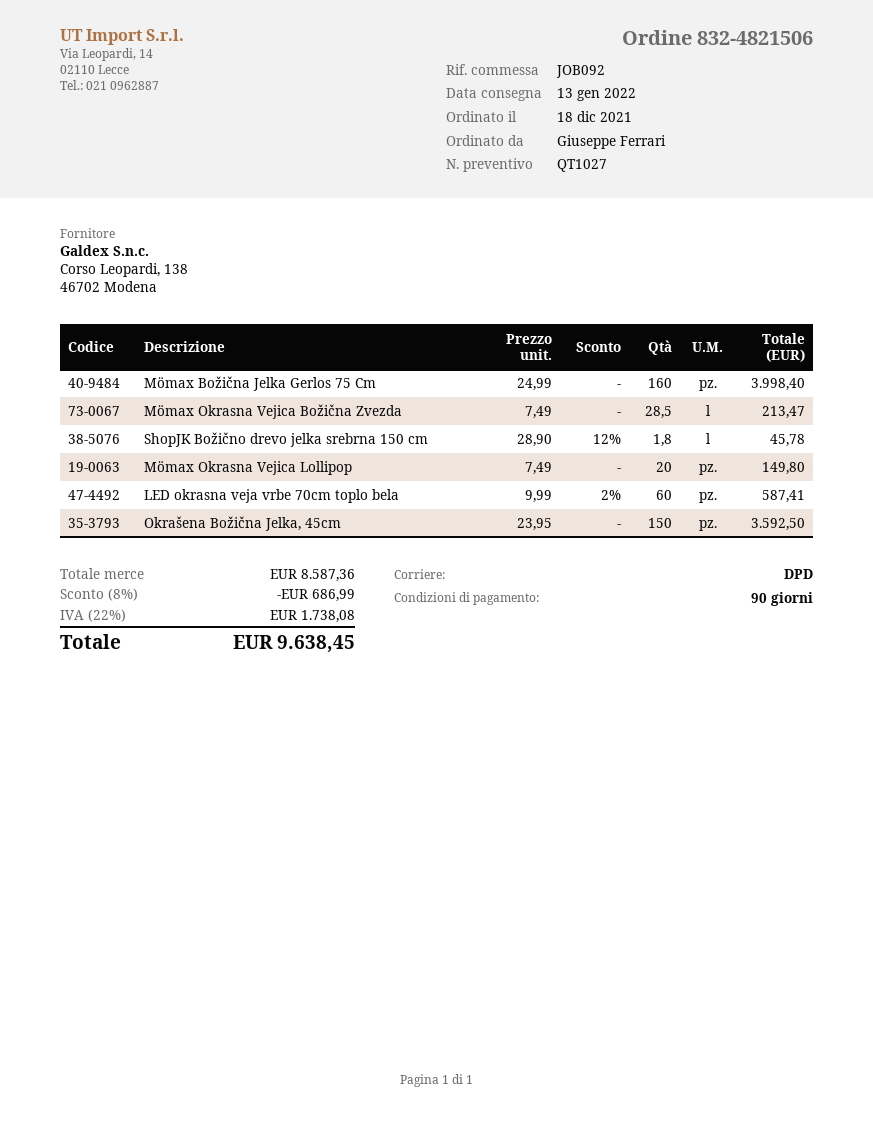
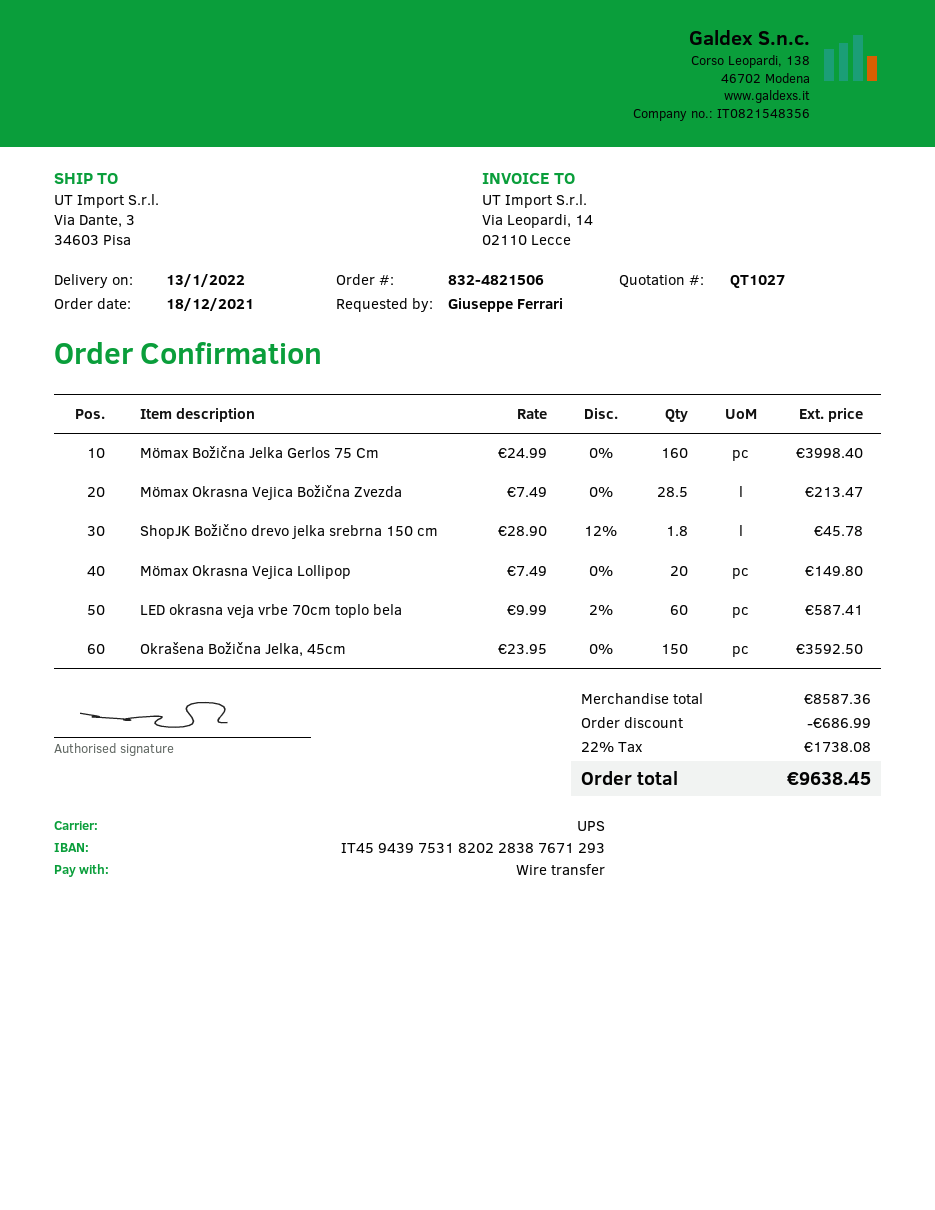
shipping method: DPD -> UPS

